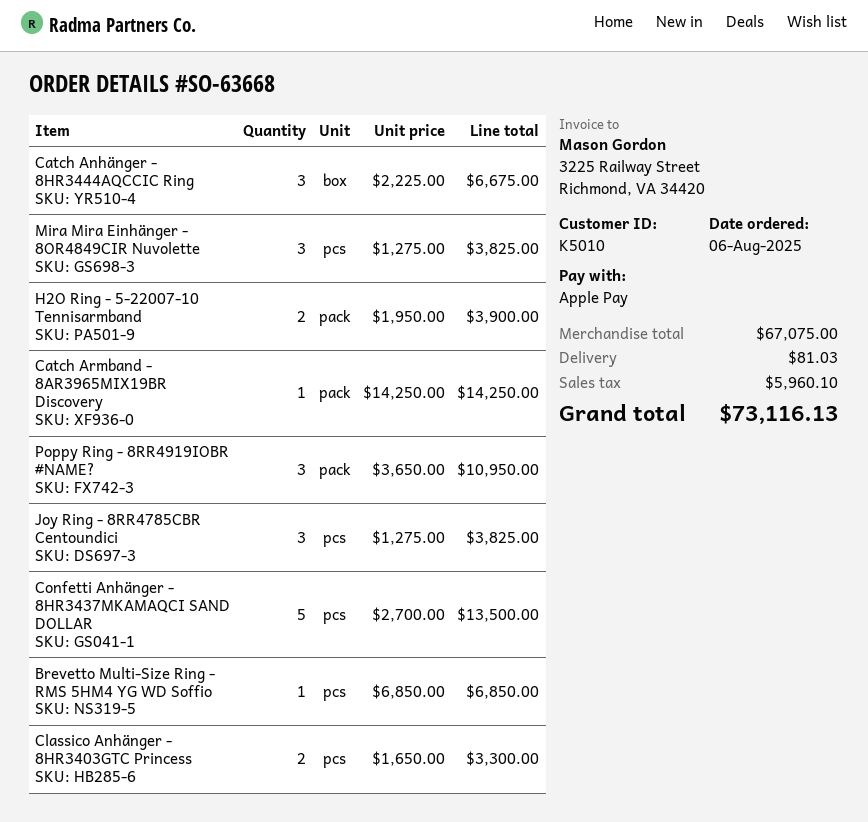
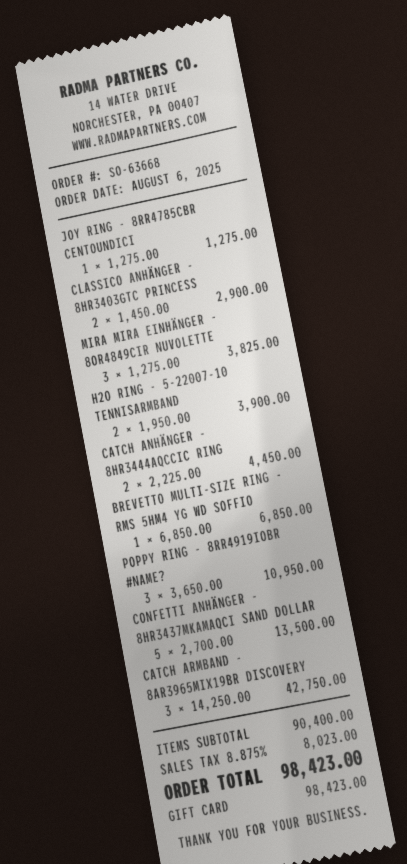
payment method: Apple Pay -> gift card
Catch Anhänger - 8HR3444AQCCIC Ring: 3 x 2225.00 = 6675.00 -> 2 x 2225.00 = 4450.00
Catch Armband - 8AR3965MIX19BR Discovery: 1 x 14250.00 = 14250.00 -> 3 x 14250.00 = 42750.00
Joy Ring - 8RR4785CBR Centoundici: 3 x 1275.00 = 3825.00 -> 1 x 1275.00 = 1275.00
Classico Anhänger - 8HR3403GTC Princess: 2 x 1650.00 = 3300.00 -> 2 x 1450.00 = 2900.00
subtotal: 67075.00 -> 90400.00
shipping: 81.03 -> none
tax: 5960.10 -> 8023.00
total: 73116.13 -> 98423.00

